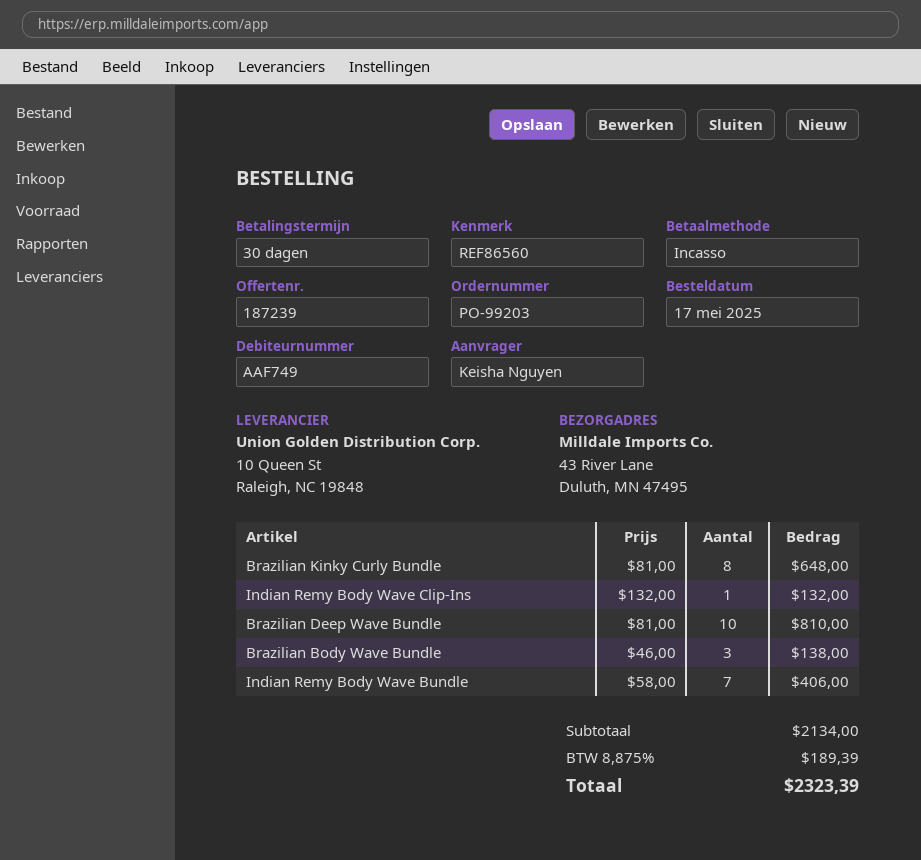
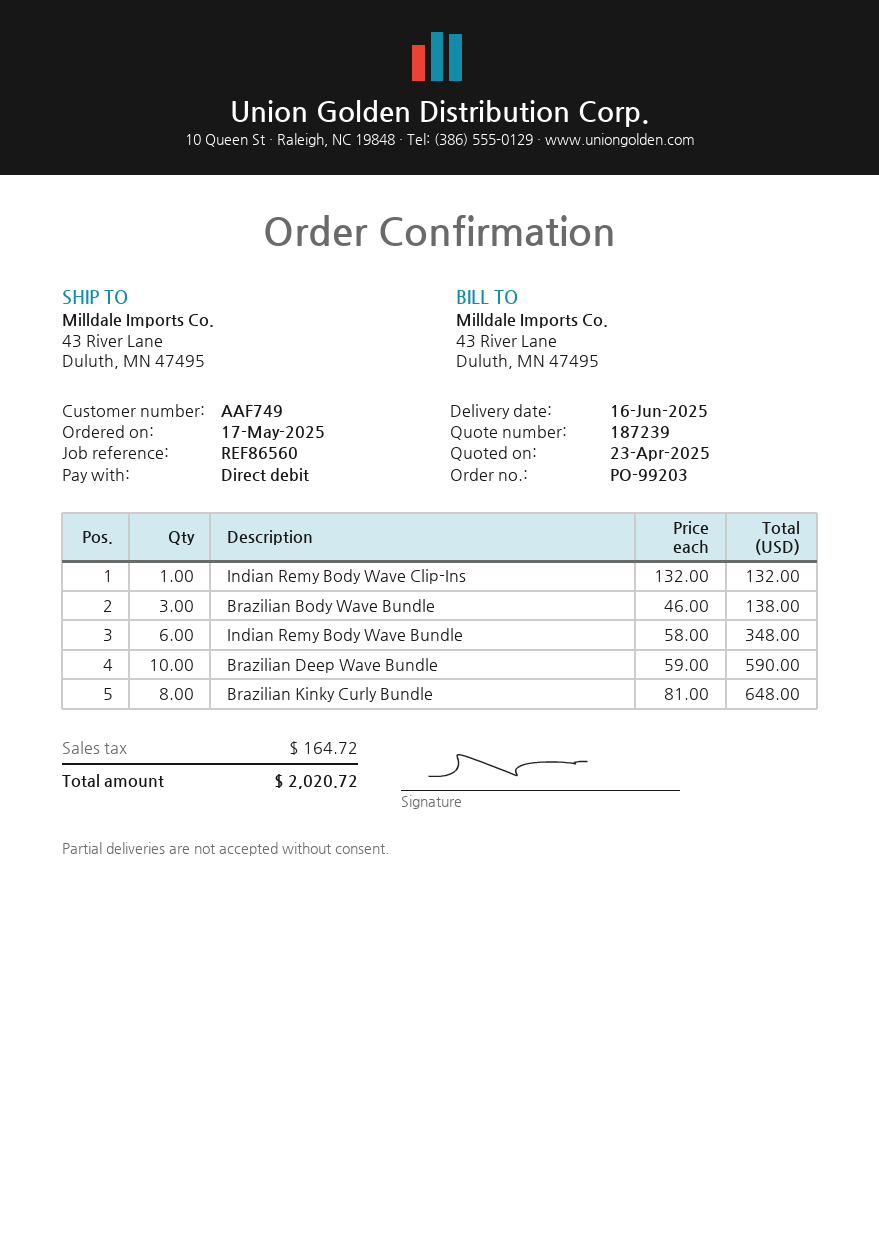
Brazilian Deep Wave Bundle: 10 x 81.00 = 810.00 -> 10 x 59.00 = 590.00
Indian Remy Body Wave Bundle: 7 x 58.00 = 406.00 -> 6 x 58.00 = 348.00
tax: 189.39 -> 164.72
total: 2323.39 -> 2020.72

